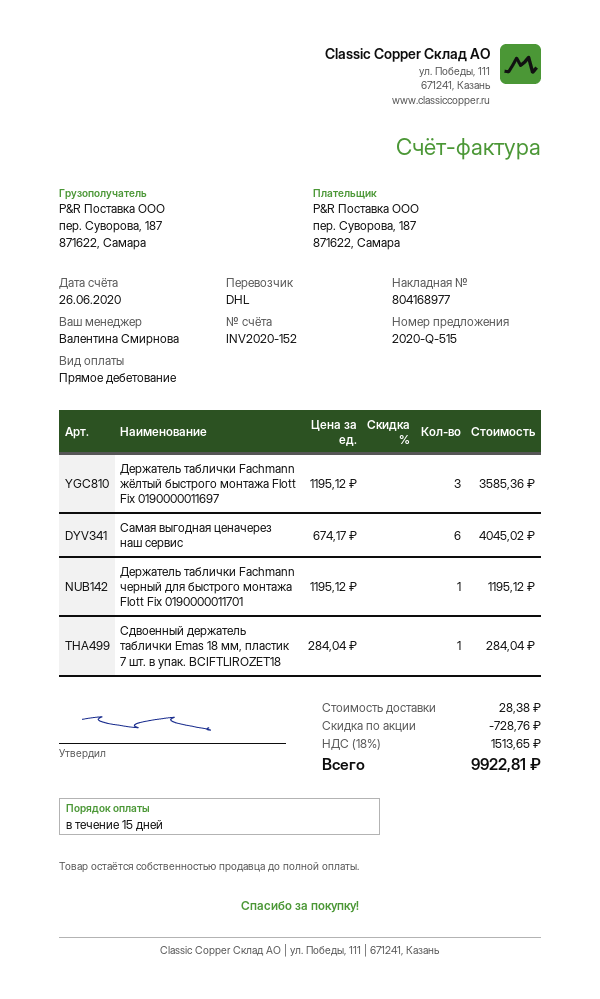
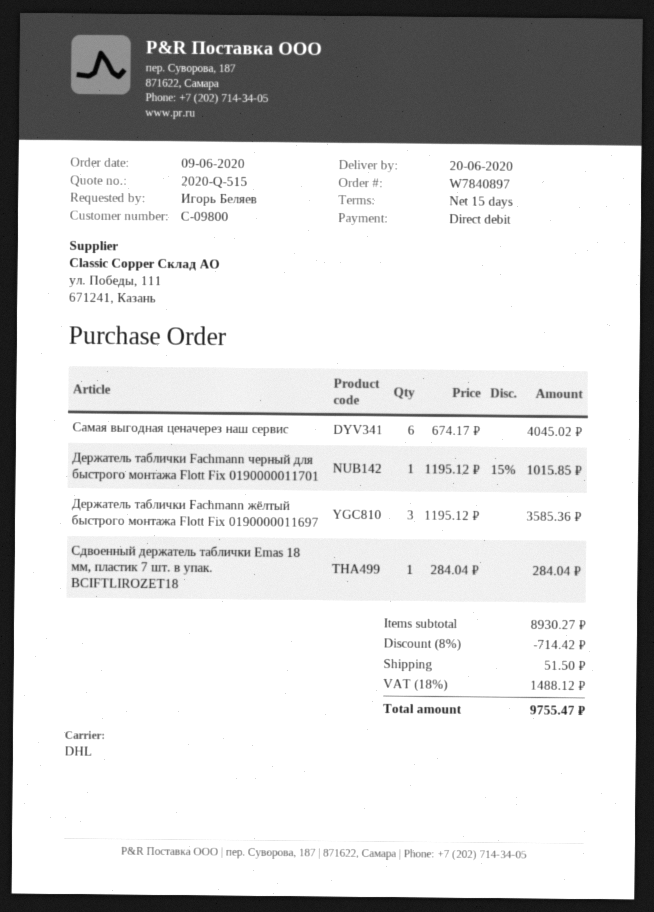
Держатель таблички Fachmann черный для быстрого монтажа Flott Fix 0190000011701: 1 x 1195.12 = 1195.12 -> 1 x 1195.12 - 15% = 1015.85
discount: 728.76 -> 714.42
shipping: 28.38 -> 51.50
tax: 18% = 1513.65 -> 18% = 1488.12
total: 9922.81 -> 9755.47

